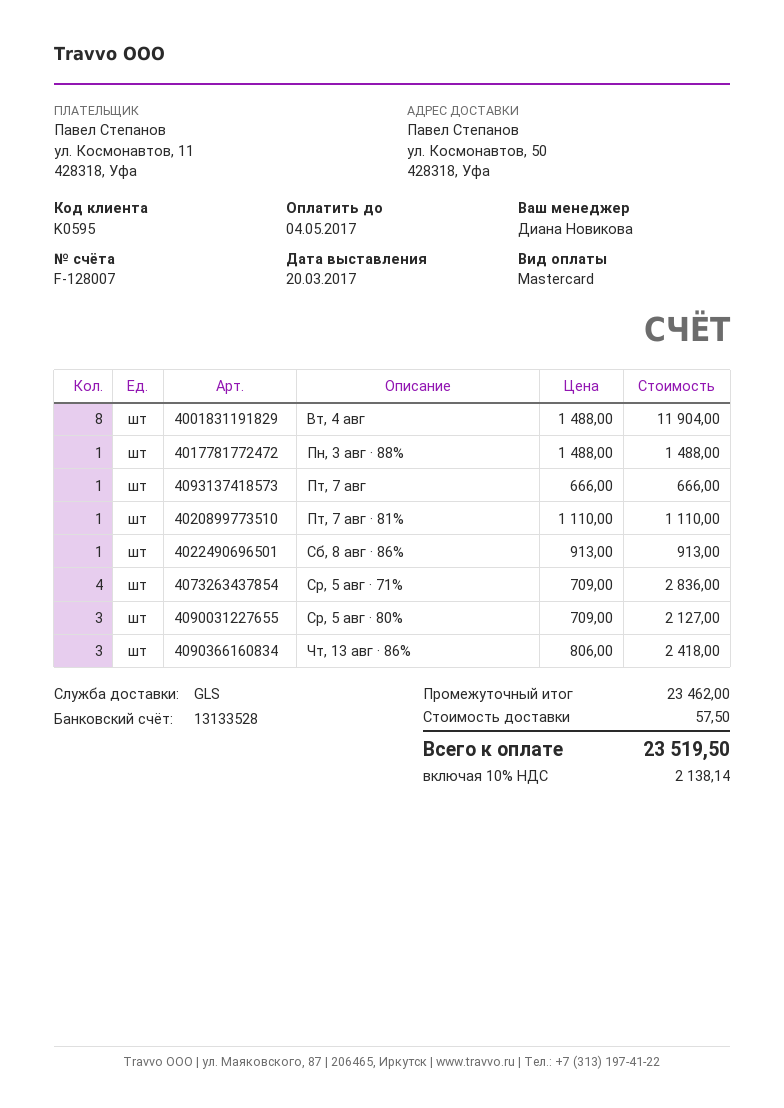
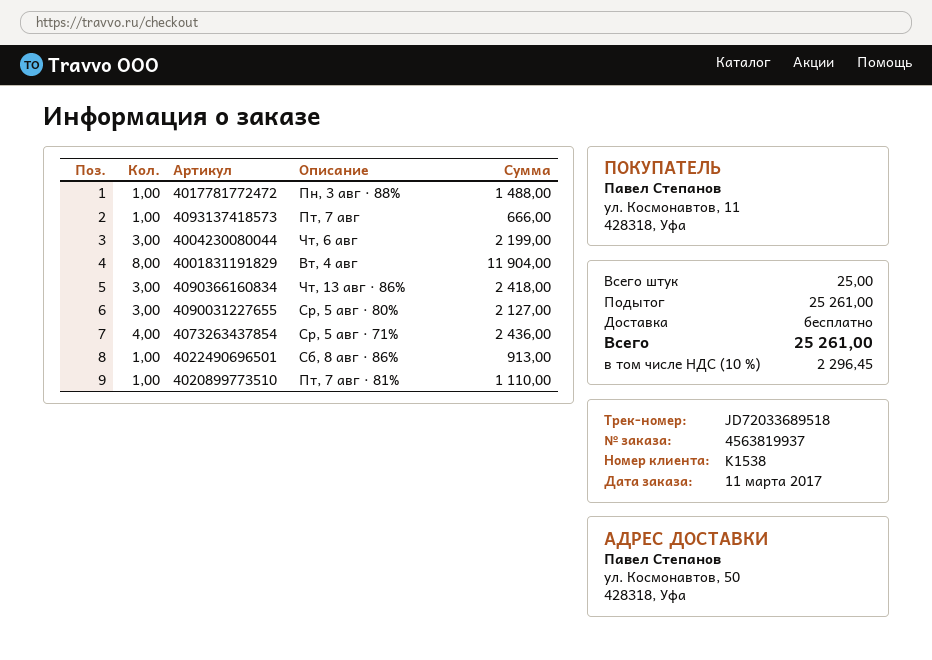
customer number: K0595 -> K1538
Ср, 5 авг · 71%: 4 for 2836.00 -> 4 for 2436.00
Чт, 6 авг: none -> 3 for 2199.00
subtotal: 23462.00 -> 25261.00
shipping: 57.50 -> 0.00
tax: 10% = 2138.14 -> 10% = 2296.45
total: 23519.50 -> 25261.00

